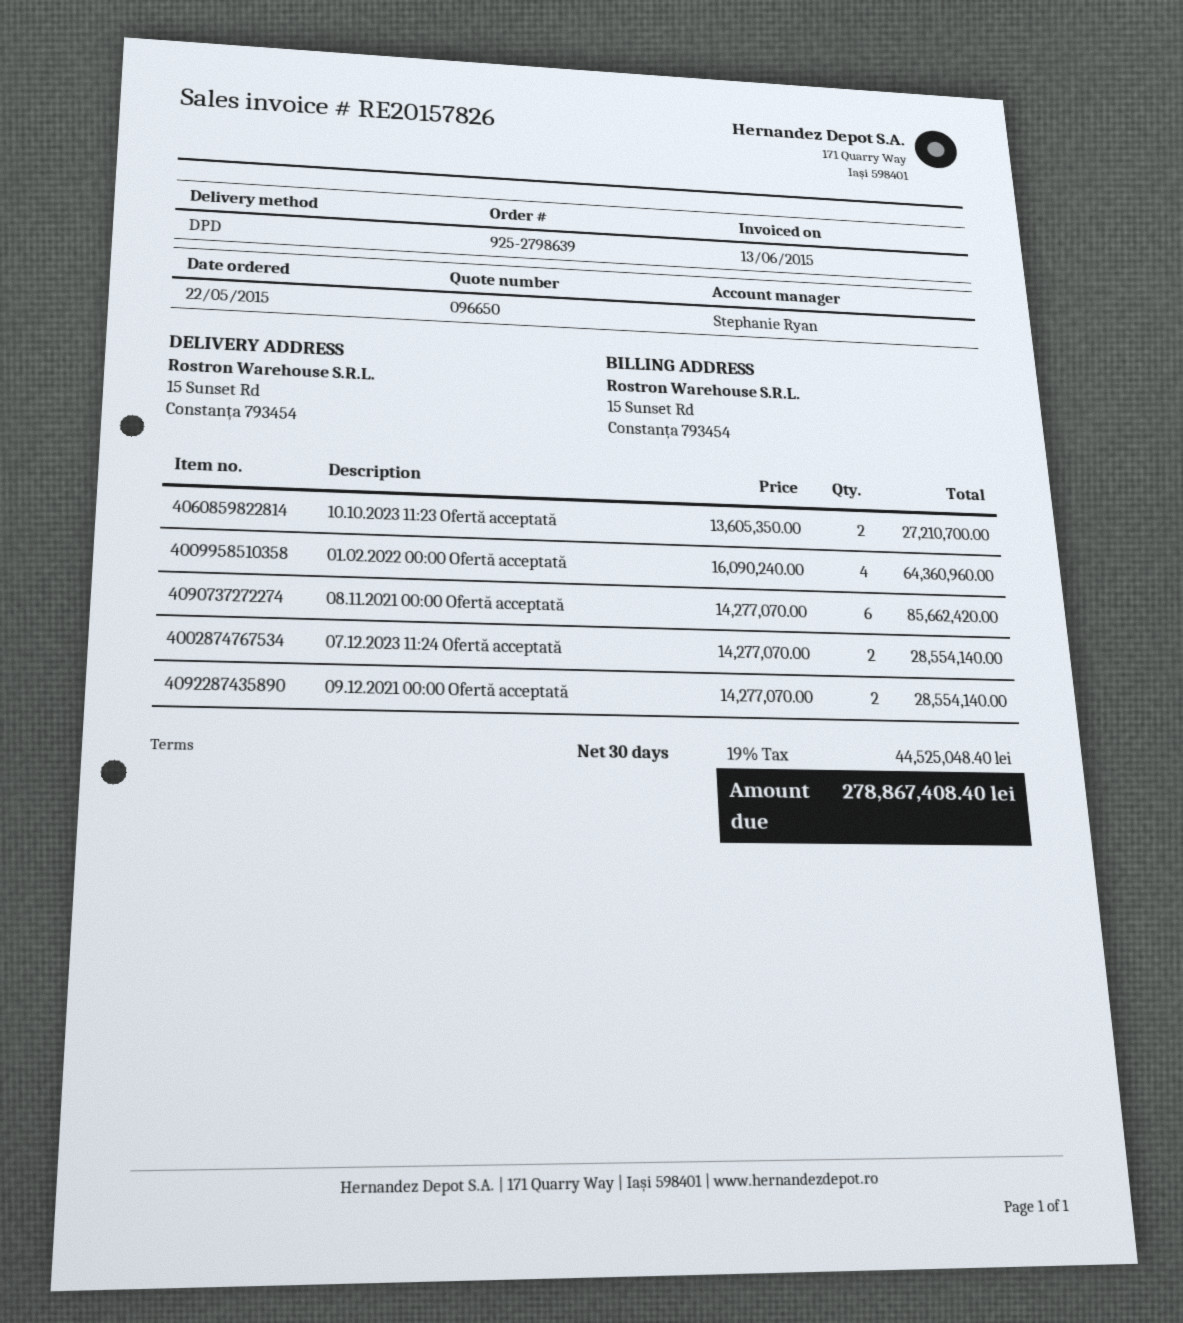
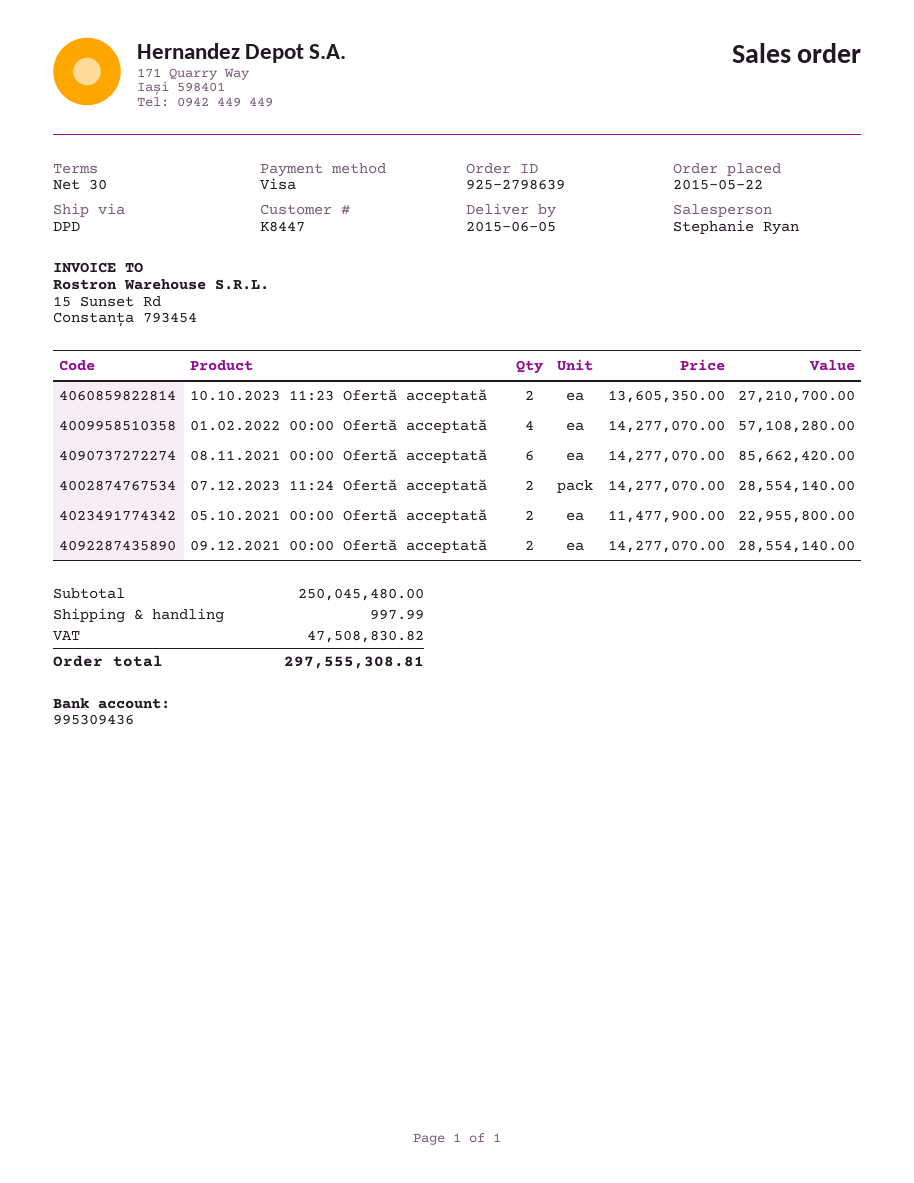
01.02.2022 00:00 Ofertă acceptată: 4 x 16090240.00 = 64360960.00 -> 4 x 14277070.00 = 57108280.00
05.10.2021 00:00 Ofertă acceptată: none -> 2 x 11477900.00 = 22955800.00
shipping: none -> 997.99
tax: 44525048.40 -> 47508830.82
total: 278867408.40 -> 297555308.81

